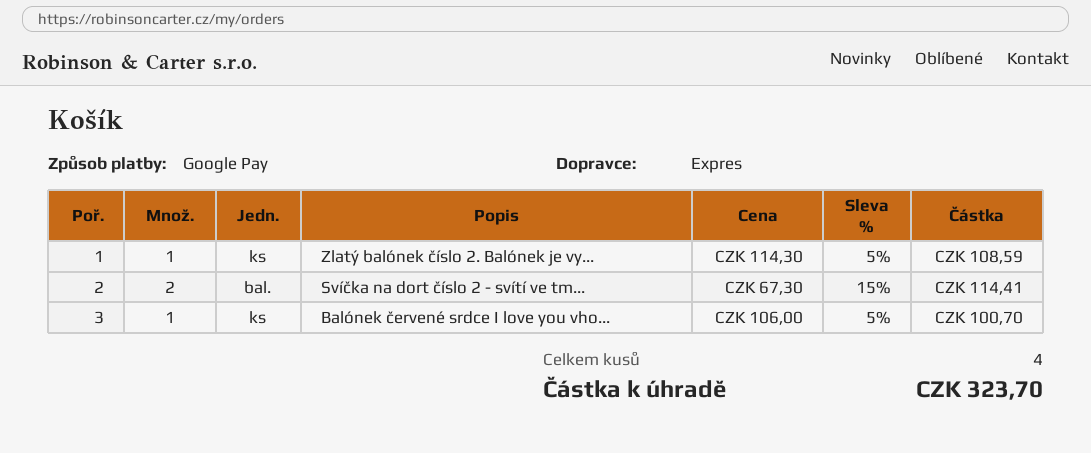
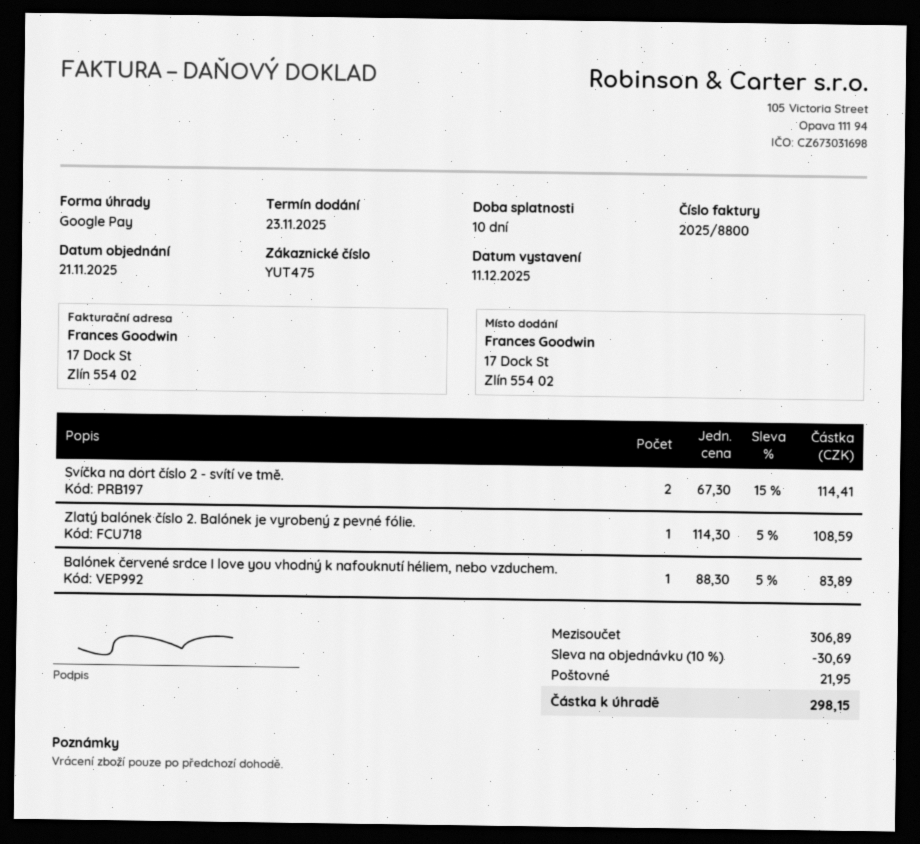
Balónek červené srdce I love you vho...: 1 x 106.00 - 5% = 100.70 -> 1 x 88.30 - 5% = 83.89
discount: none -> 10% = 30.69
shipping: none -> 21.95
total: 323.70 -> 298.15

